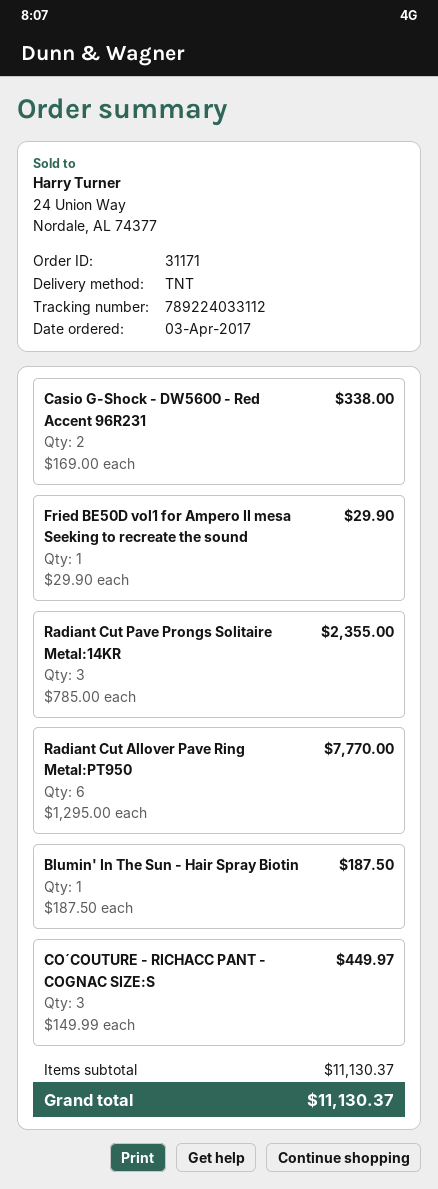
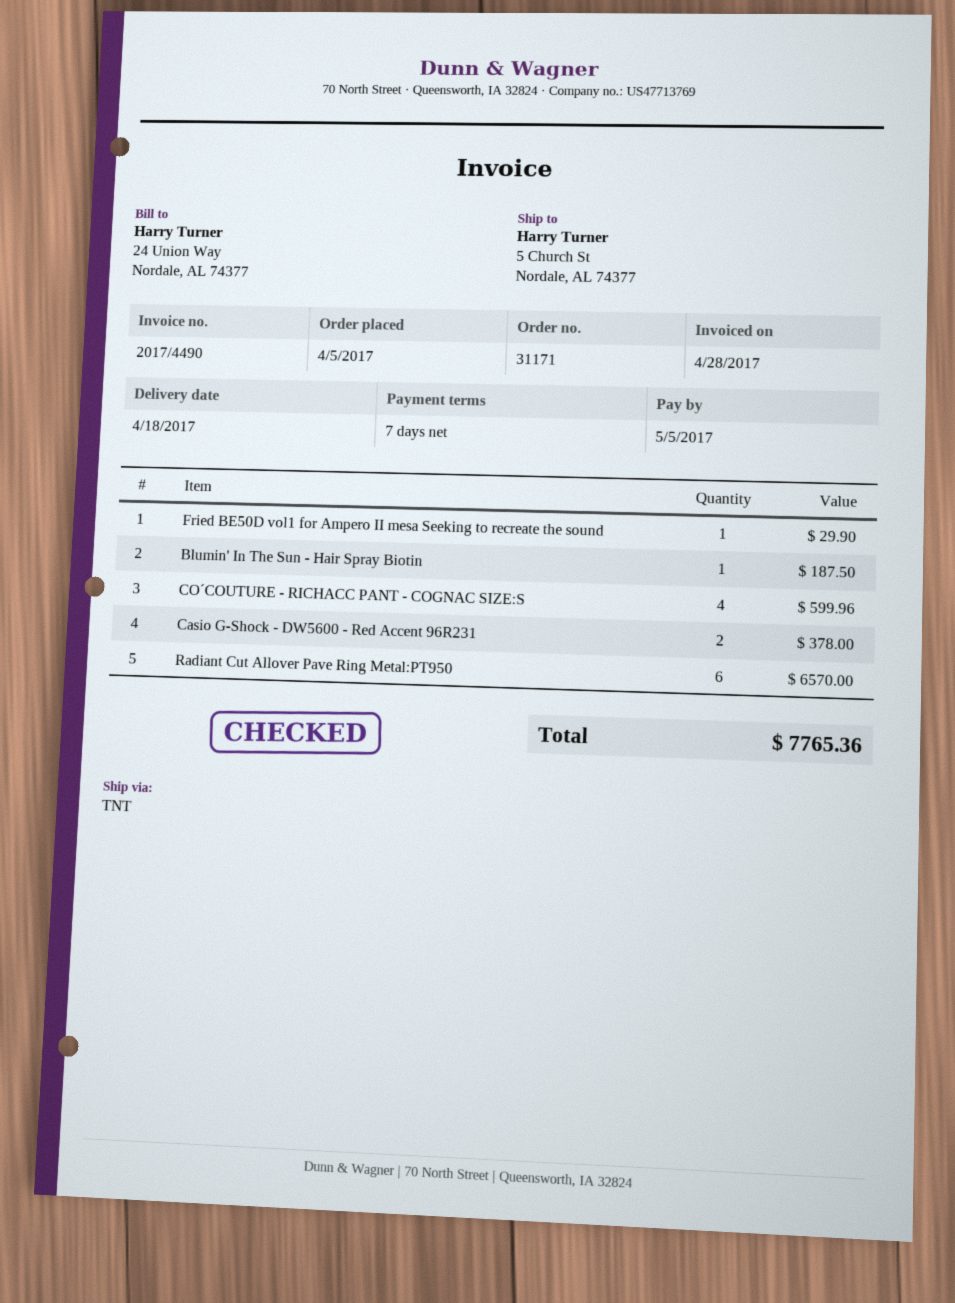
order date: 2017-04-03 -> 2017-04-05
Casio G-Shock - DW5600 - Red Accent 96R231: 2 for 338.00 -> 2 for 378.00
Radiant Cut Pave Prongs Solitaire Metal:14KR: 3 for 2355.00 -> none
Radiant Cut Allover Pave Ring Metal:PT950: 6 for 7770.00 -> 6 for 6570.00
CO´COUTURE - RICHACC PANT - COGNAC SIZE:S: 3 for 449.97 -> 4 for 599.96
total: 11130.37 -> 7765.36

